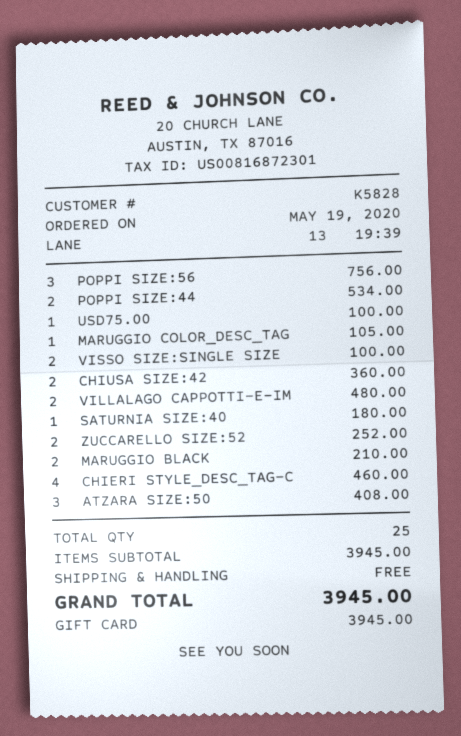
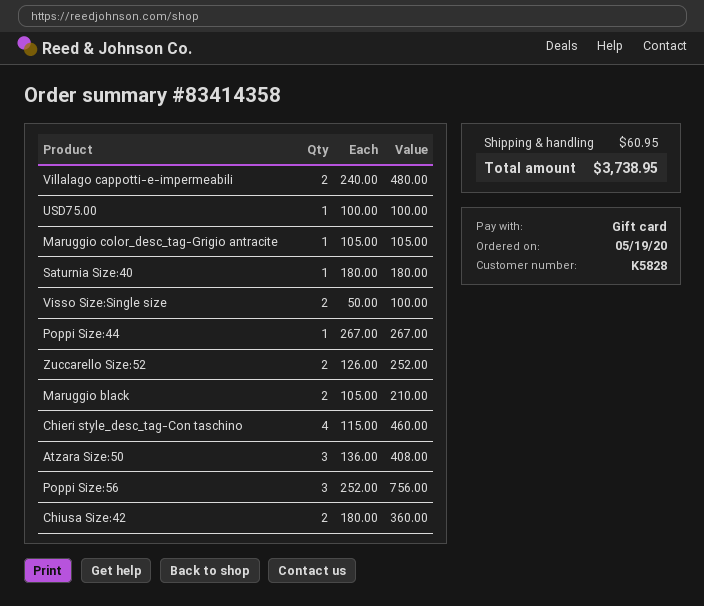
POPPI SIZE:44: 2 for 534.00 -> 1 for 267.00
shipping: 0.00 -> 60.95
total: 3945.00 -> 3738.95

